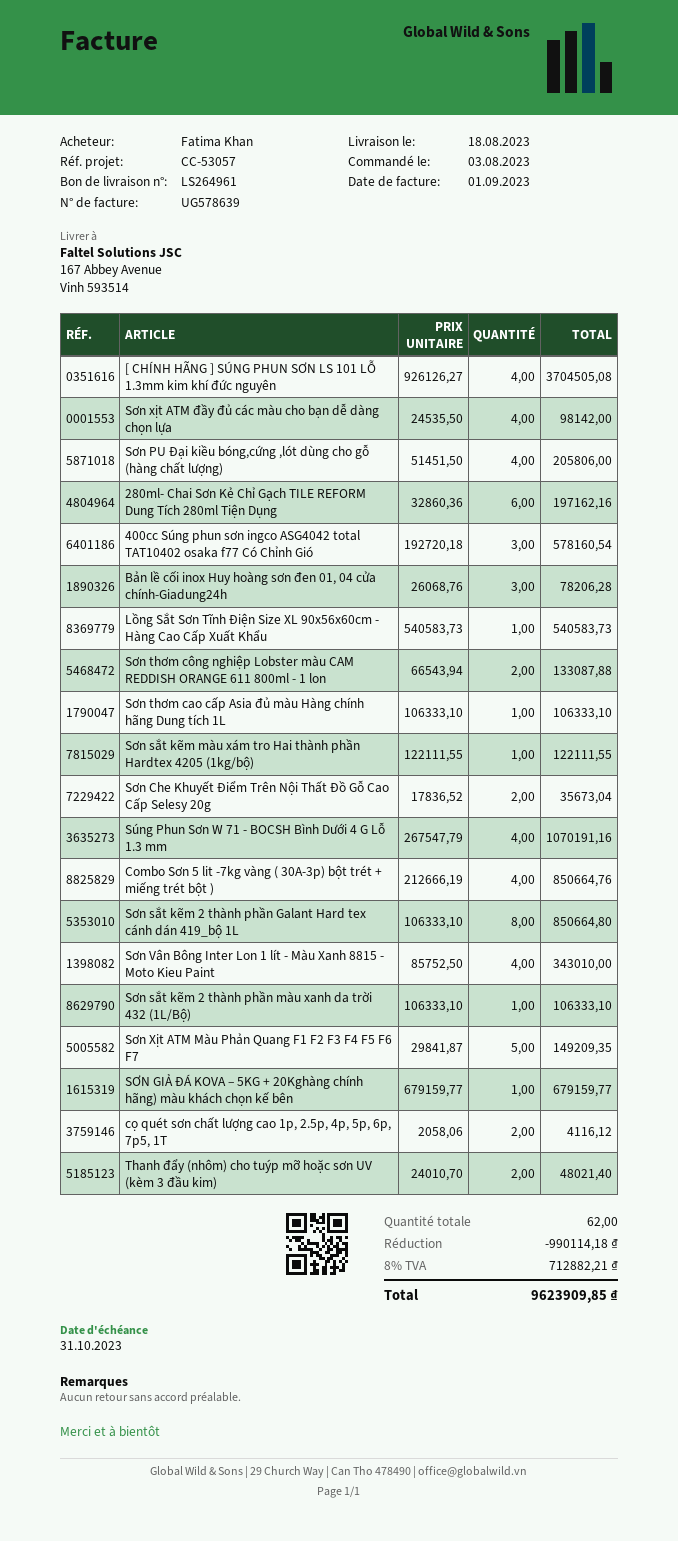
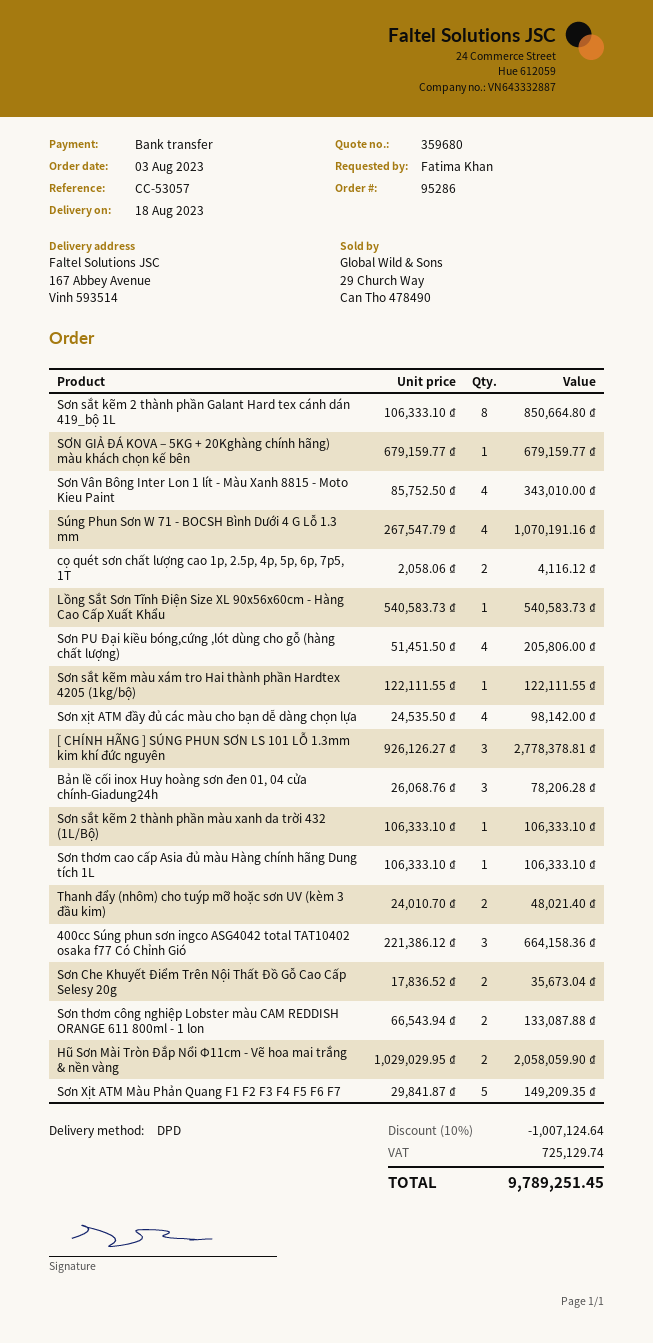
[ CHÍNH HÃNG ] SÚNG PHUN SƠN LS 101 LỖ 1.3mm kim khí đức nguyên: 4 x 926126.27 = 3704505.08 -> 3 x 926126.27 = 2778378.81
280ml- Chai Sơn Kẻ Chỉ Gạch TILE REFORM Dung Tích 280ml Tiện Dụng: 6 x 32860.36 = 197162.16 -> none
400cc Súng phun sơn ingco ASG4042 total TAT10402 osaka f77 Có Chỉnh Gió: 3 x 192720.18 = 578160.54 -> 3 x 221386.12 = 664158.36
Combo Sơn 5 lit -7kg vàng ( 30A-3p) bột trét + miếng trét bột ): 4 x 212666.19 = 850664.76 -> none
Hũ Sơn Mài Tròn Đắp Nổi Φ11cm - Vẽ hoa mai trắng & nền vàng: none -> 2 x 1029029.95 = 2058059.90
discount: 990114.18 -> 1007124.64
tax: 712882.21 -> 725129.74
total: 9623909.85 -> 9789251.45

